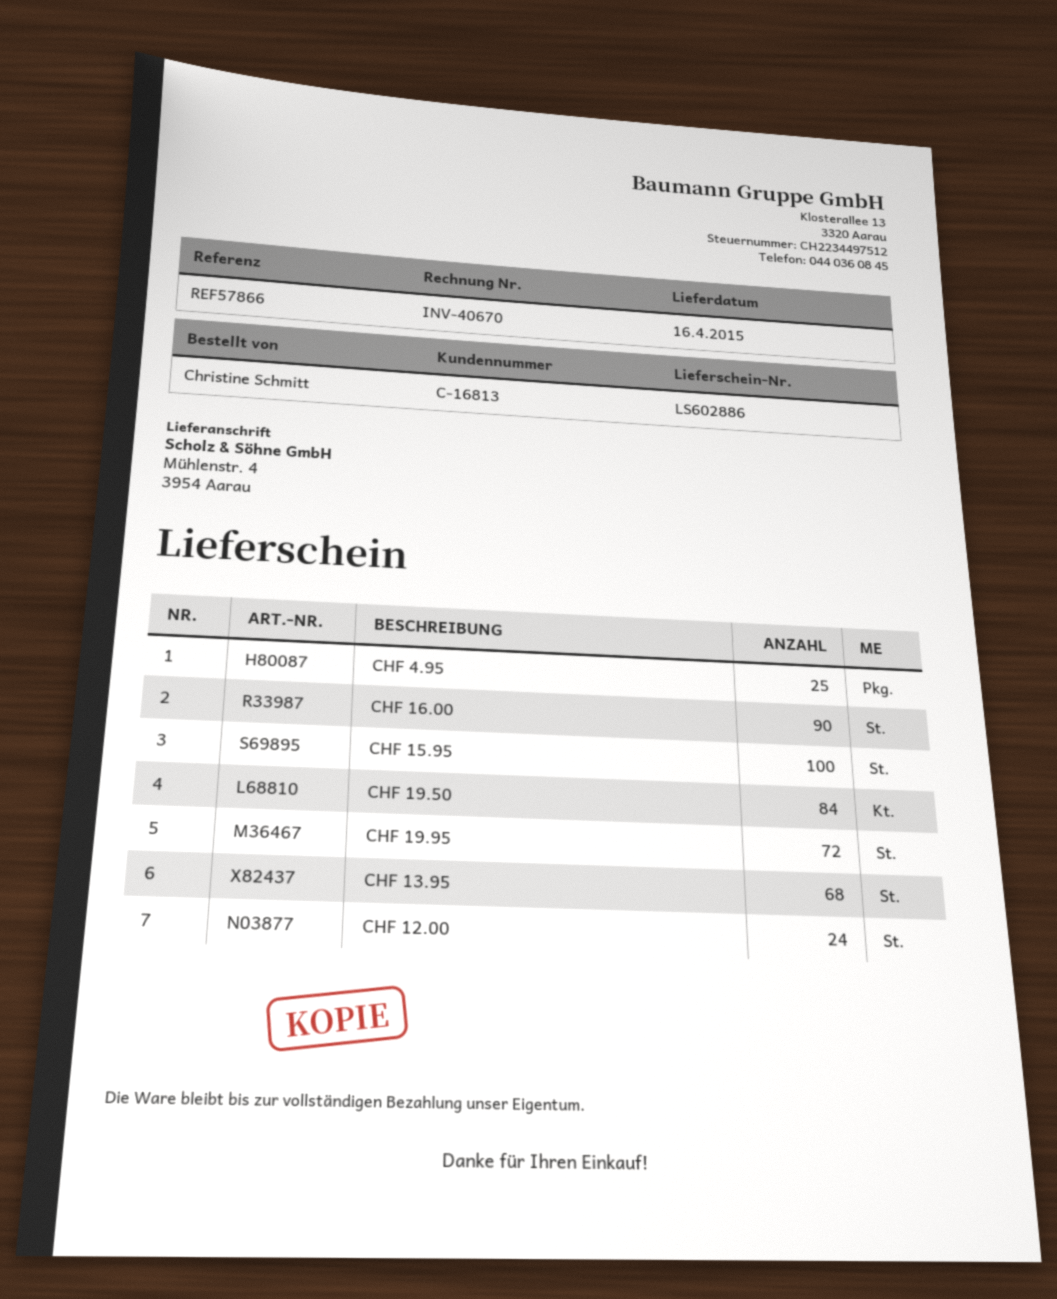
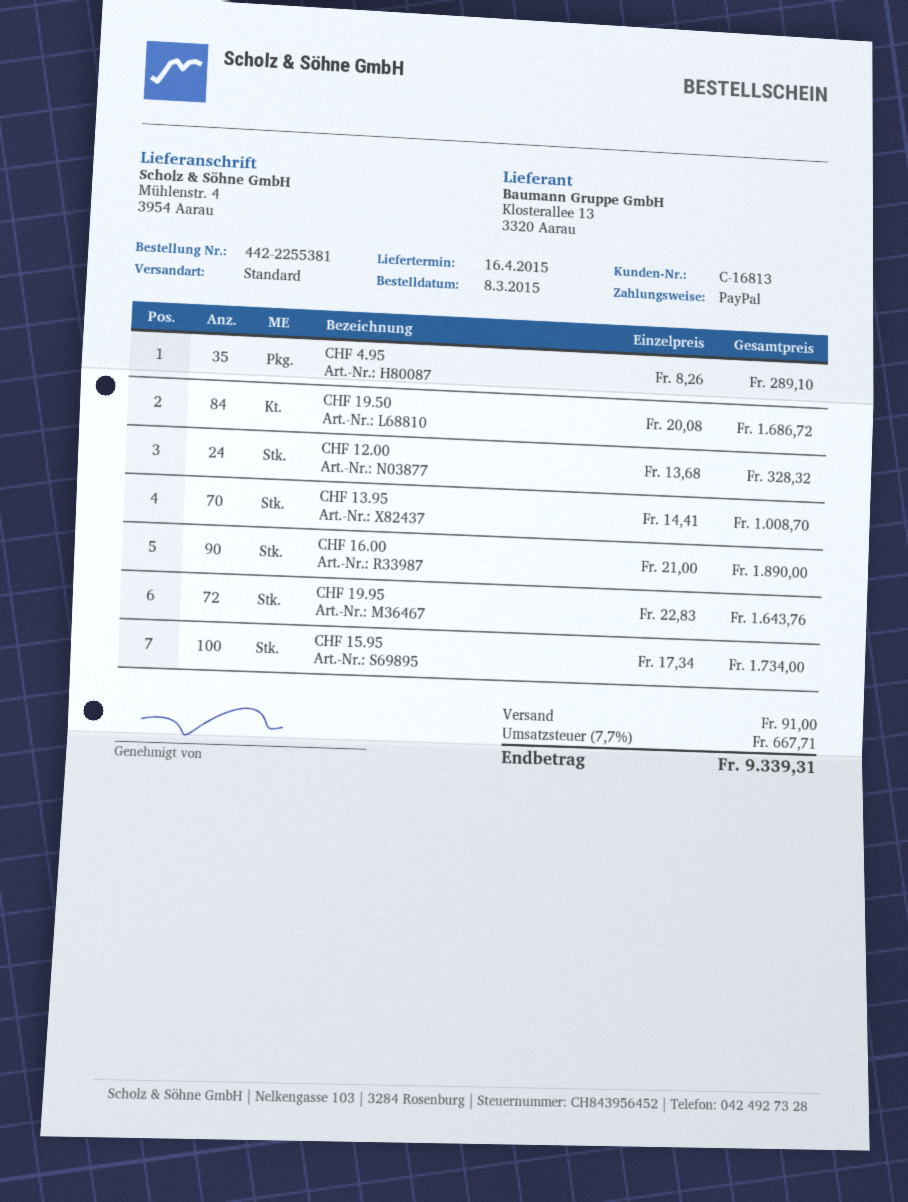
CHF 4.95: 25 -> 35
CHF 13.95: 68 -> 70

